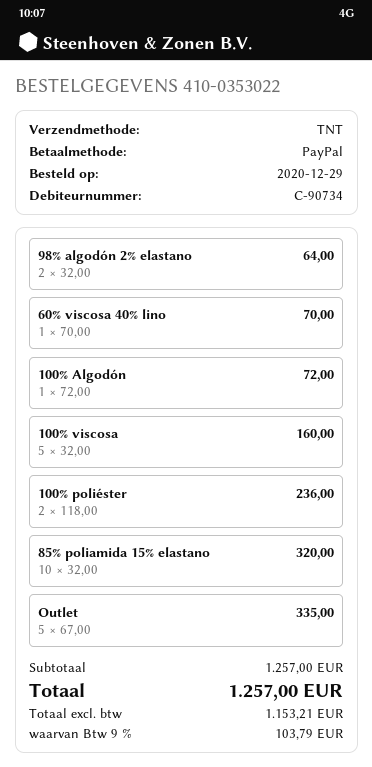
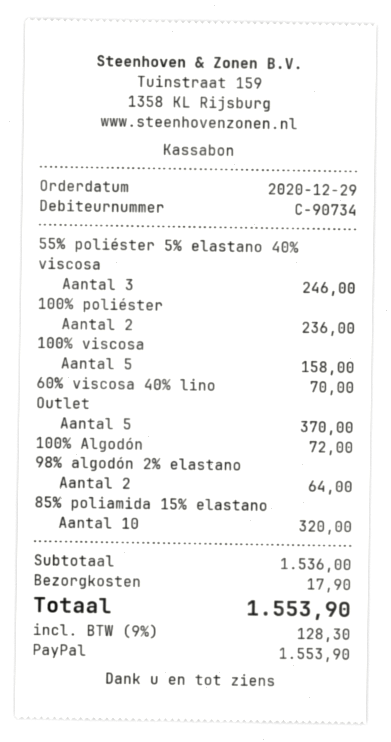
100% viscosa: 5 for 160.00 -> 5 for 158.00
Outlet: 5 for 335.00 -> 5 for 370.00
55% poliéster 5% elastano 40% viscosa: none -> 3 for 246.00
subtotal: 1257.00 -> 1536.00
shipping: none -> 17.90
tax: 9% = 103.79 -> 9% = 128.30
total: 1257.00 -> 1553.90

